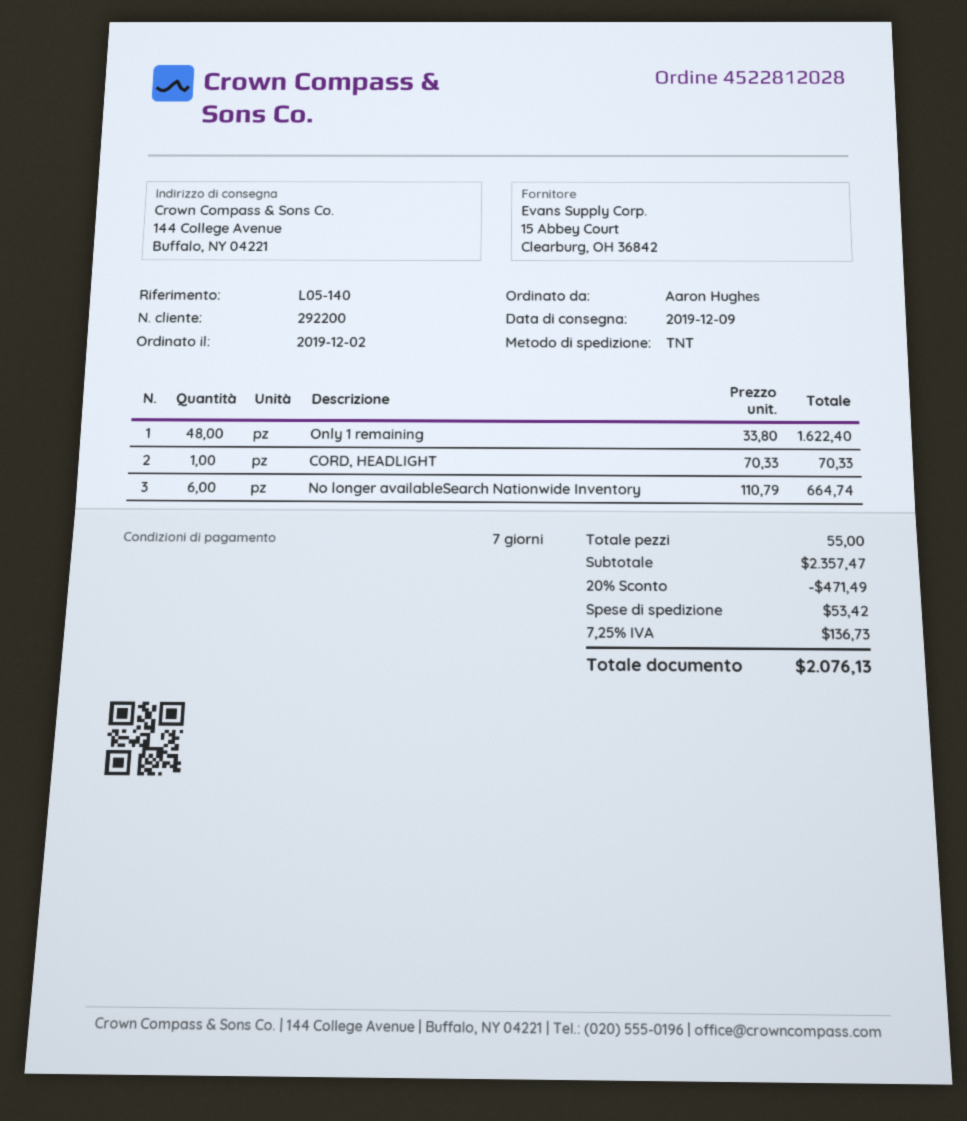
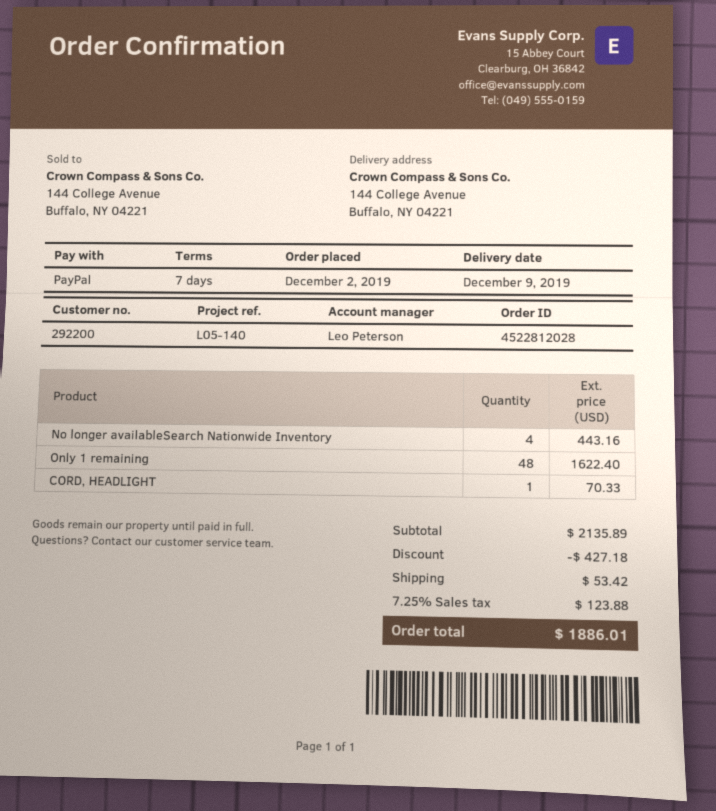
No longer availableSearch Nationwide Inventory: 6 for 664.74 -> 4 for 443.16
subtotal: 2357.47 -> 2135.89
discount: 471.49 -> 427.18
tax: 7.25% = 136.73 -> 7.25% = 123.88
total: 2076.13 -> 1886.01

